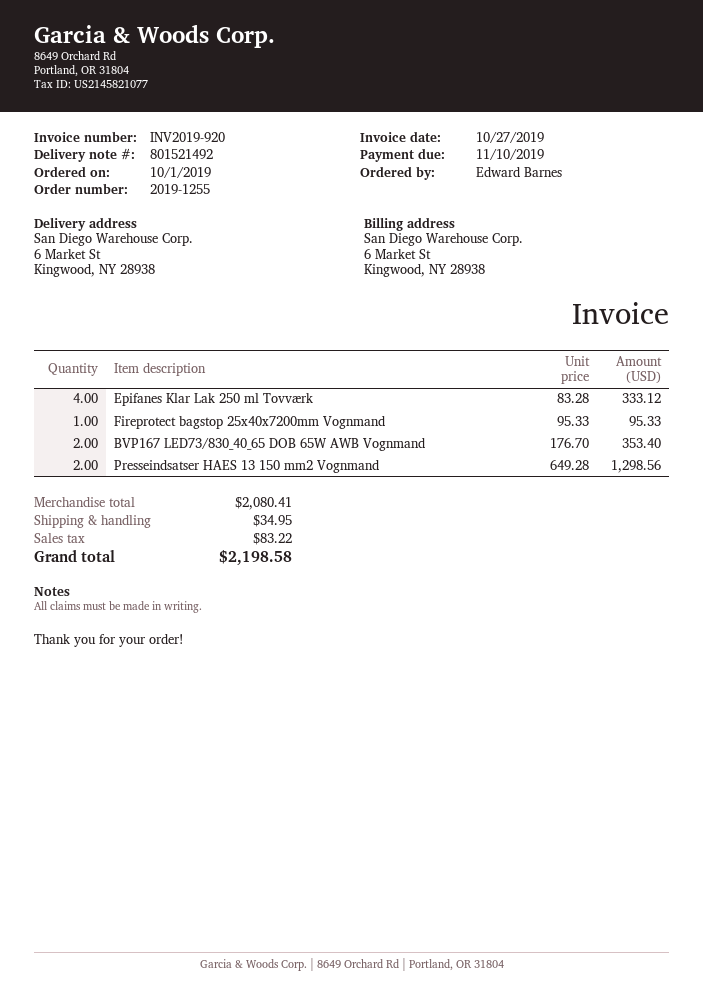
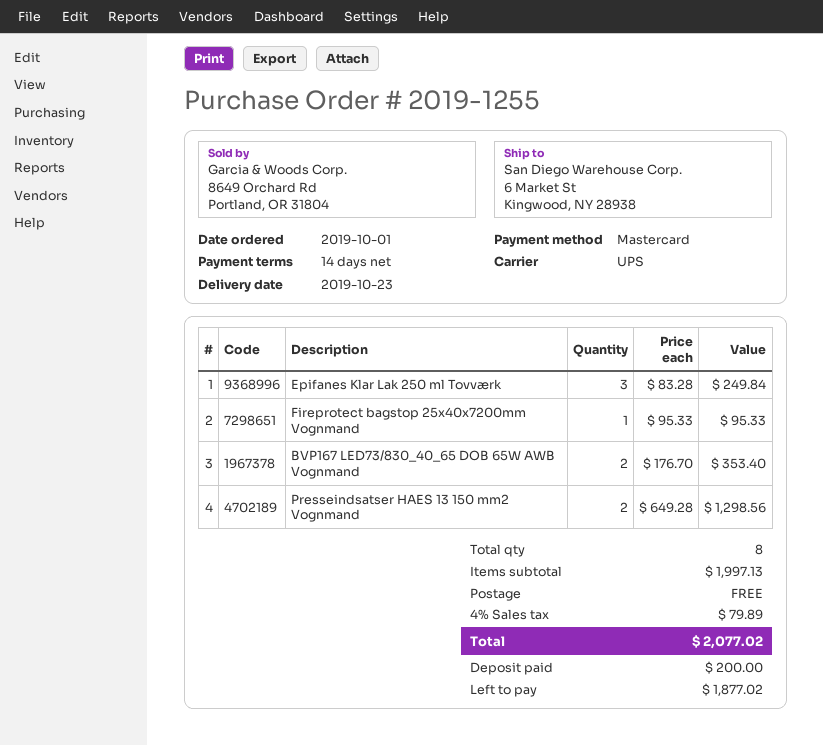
Epifanes Klar Lak 250 ml Tovværk: 4 x 83.28 = 333.12 -> 3 x 83.28 = 249.84
subtotal: 2080.41 -> 1997.13
shipping: 34.95 -> 0.00
tax: 83.22 -> 79.89
total: 2198.58 -> 2077.02

